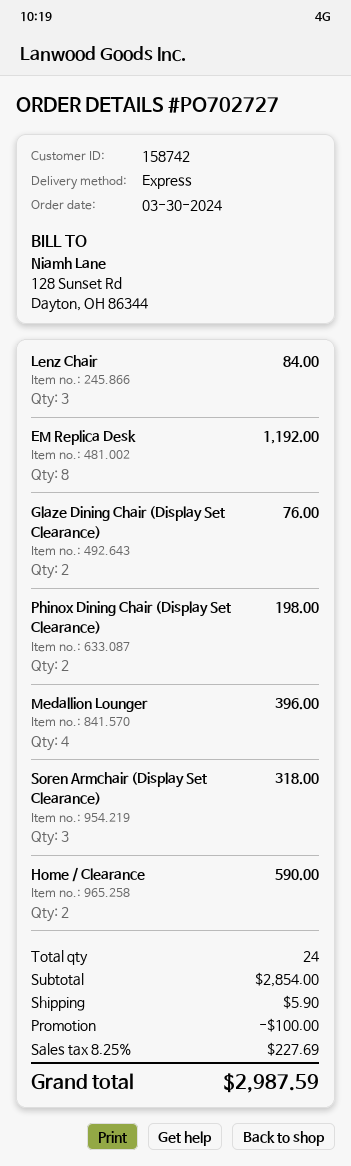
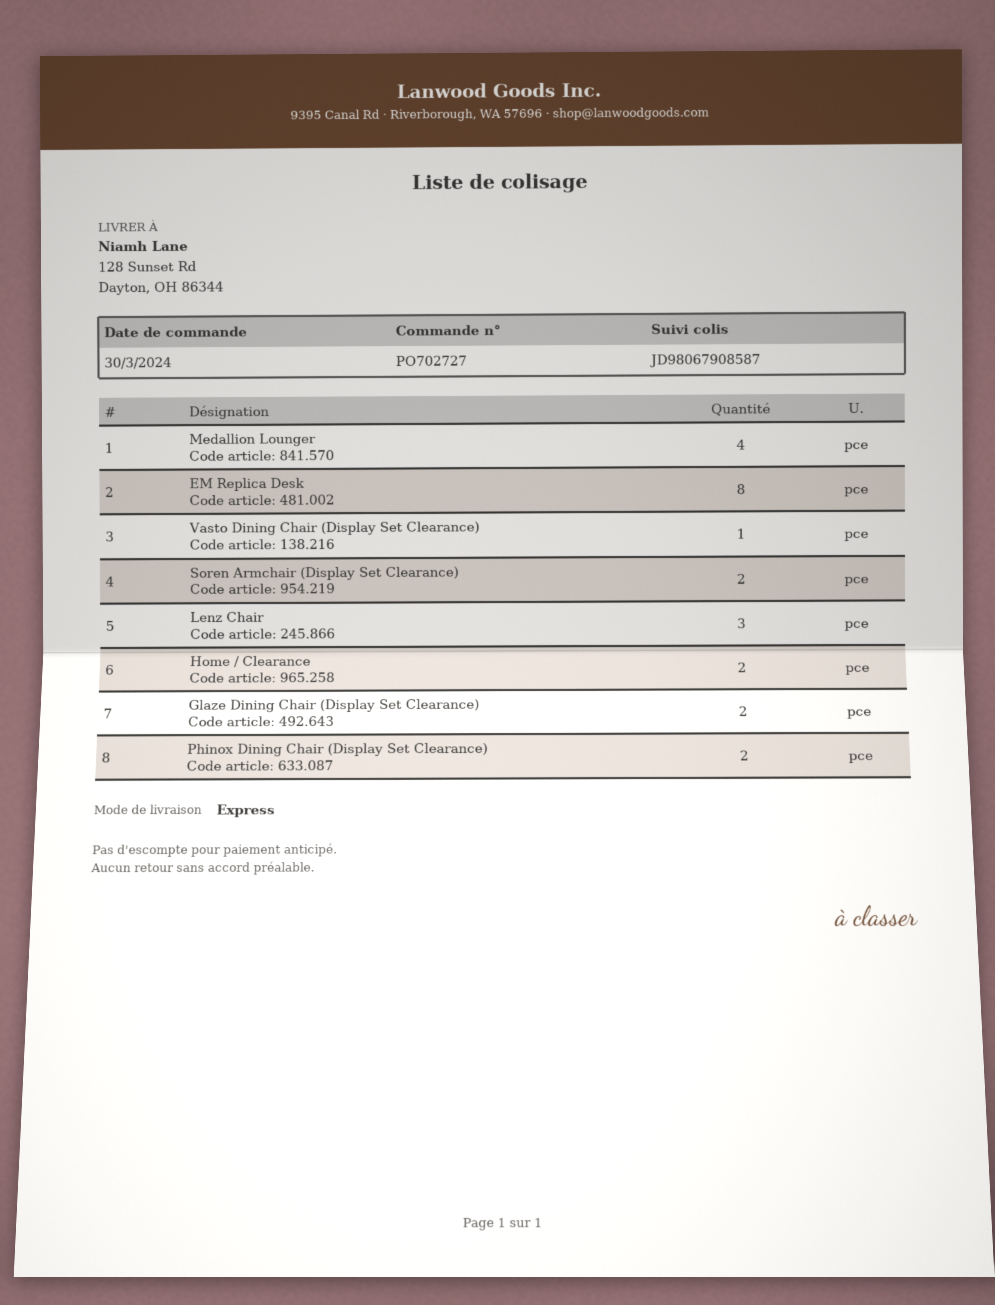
Soren Armchair (Display Set Clearance): 3 -> 2
Vasto Dining Chair (Display Set Clearance): none -> 1

